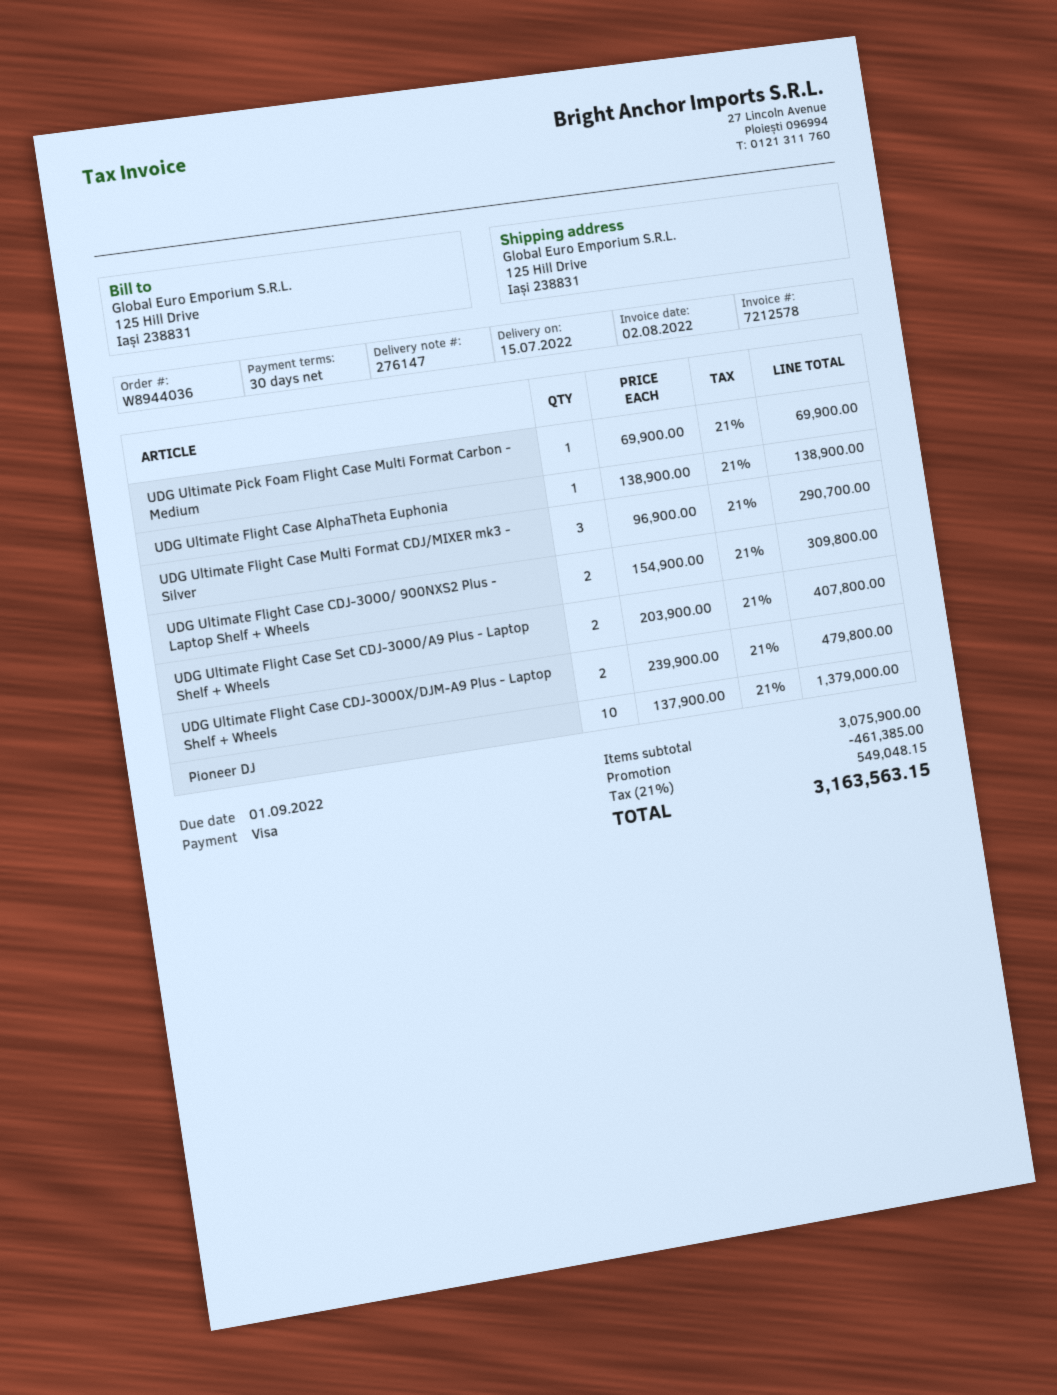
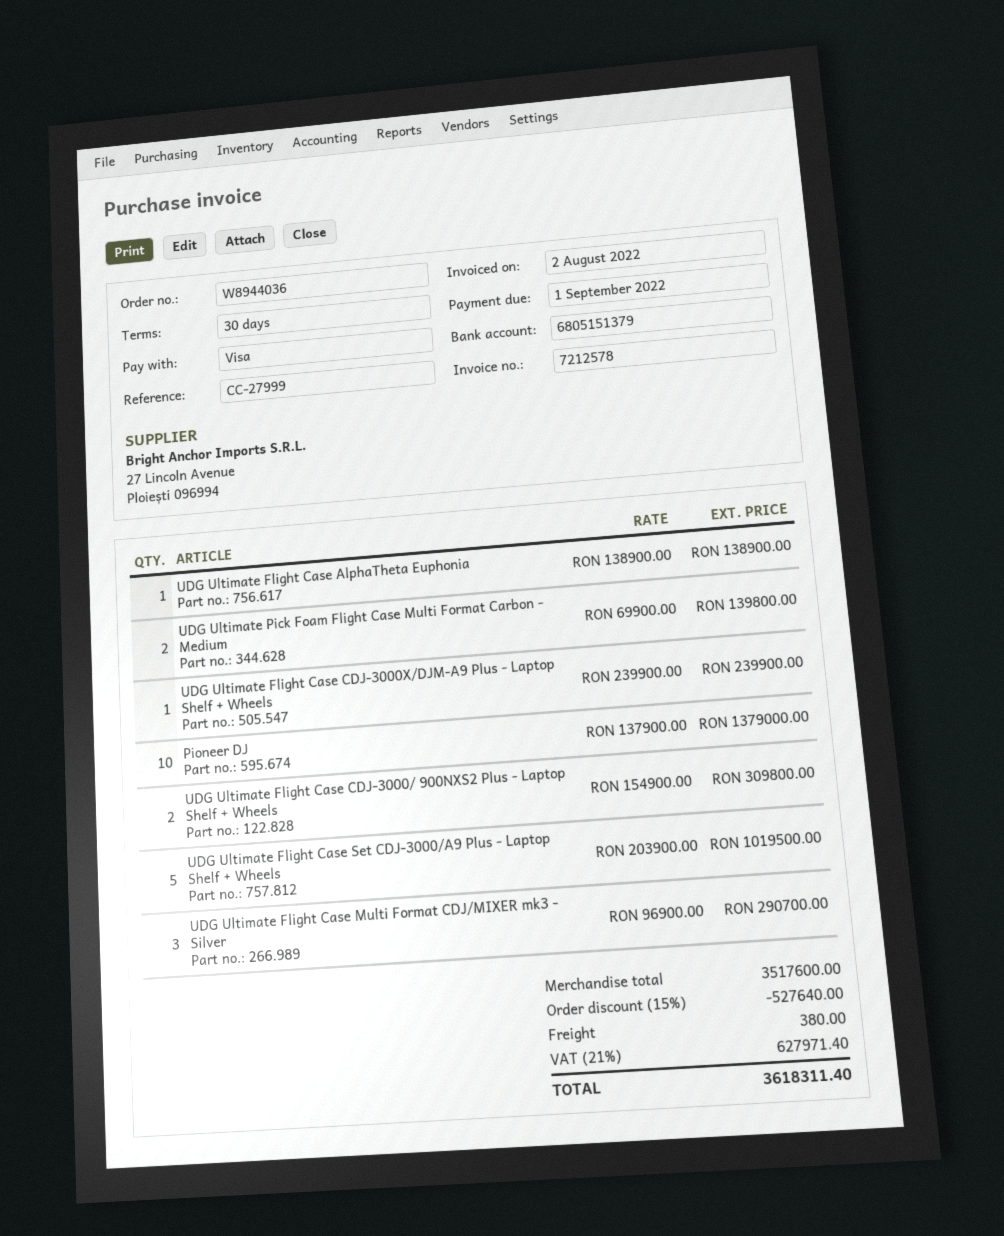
UDG Ultimate Pick Foam Flight Case Multi Format Carbon - Medium: 1 x 69900.00 = 69900.00 -> 2 x 69900.00 = 139800.00
UDG Ultimate Flight Case Set CDJ-3000/A9 Plus - Laptop Shelf + Wheels: 2 x 203900.00 = 407800.00 -> 5 x 203900.00 = 1019500.00
UDG Ultimate Flight Case CDJ-3000X/DJM-A9 Plus - Laptop Shelf + Wheels: 2 x 239900.00 = 479800.00 -> 1 x 239900.00 = 239900.00
subtotal: 3075900.00 -> 3517600.00
discount: 461385.00 -> 527640.00
shipping: none -> 380.00
tax: 21% = 549048.15 -> 21% = 627971.40
total: 3163563.15 -> 3618311.40

